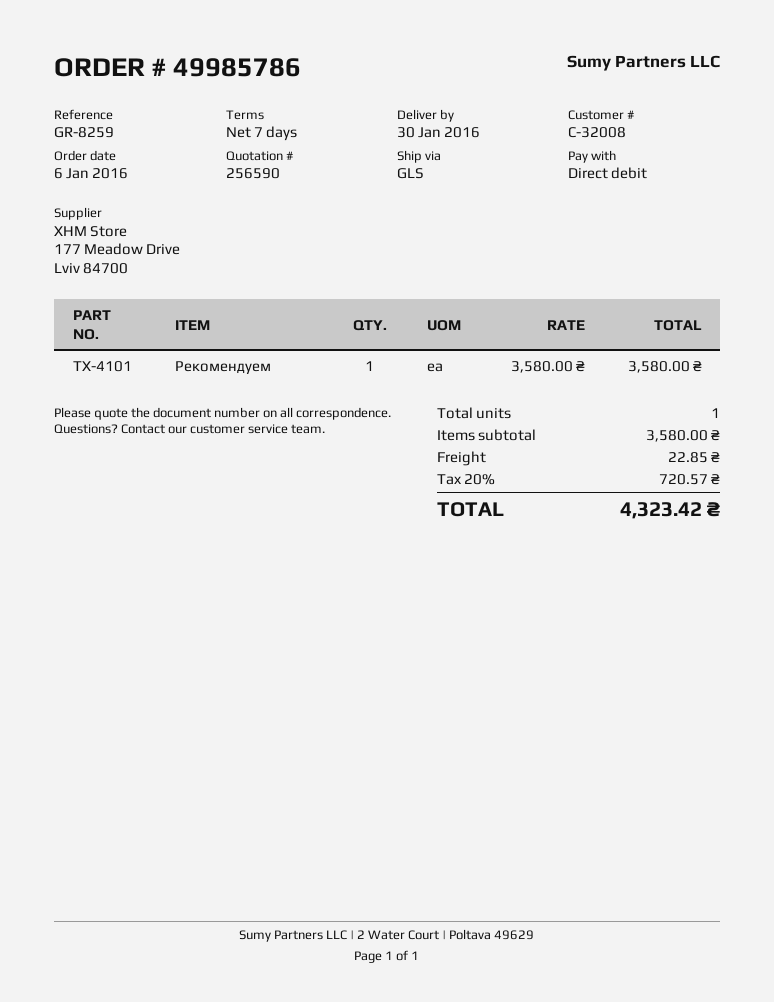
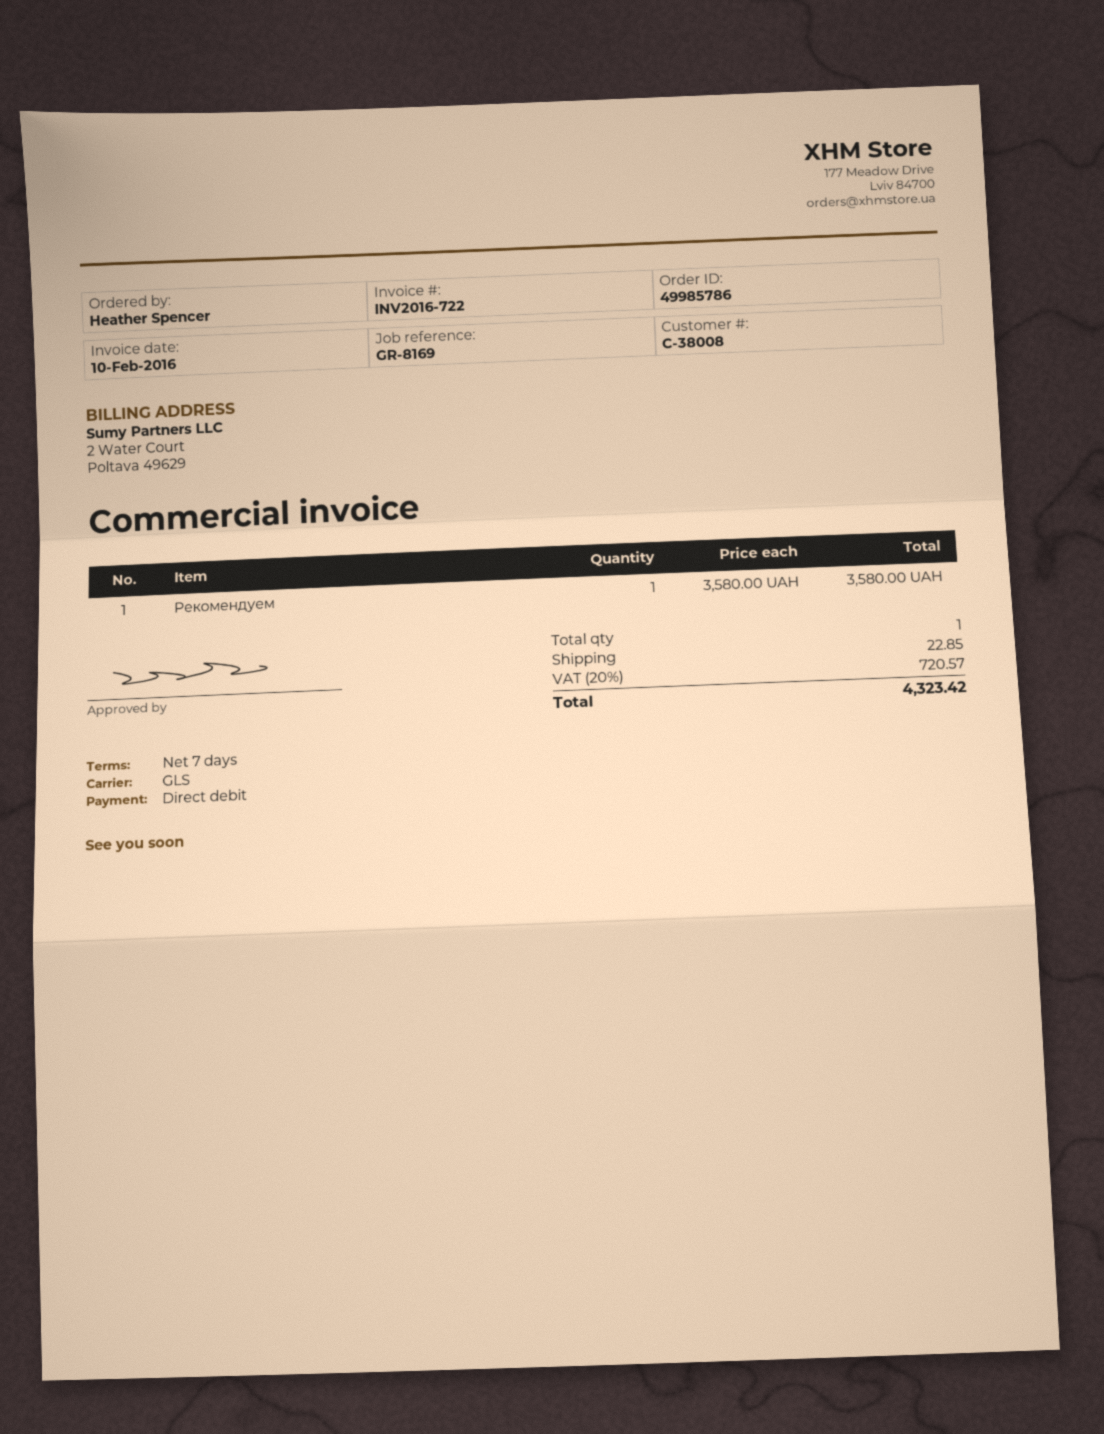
customer number: C-32008 -> C-38008
reference: GR-8259 -> GR-8169

